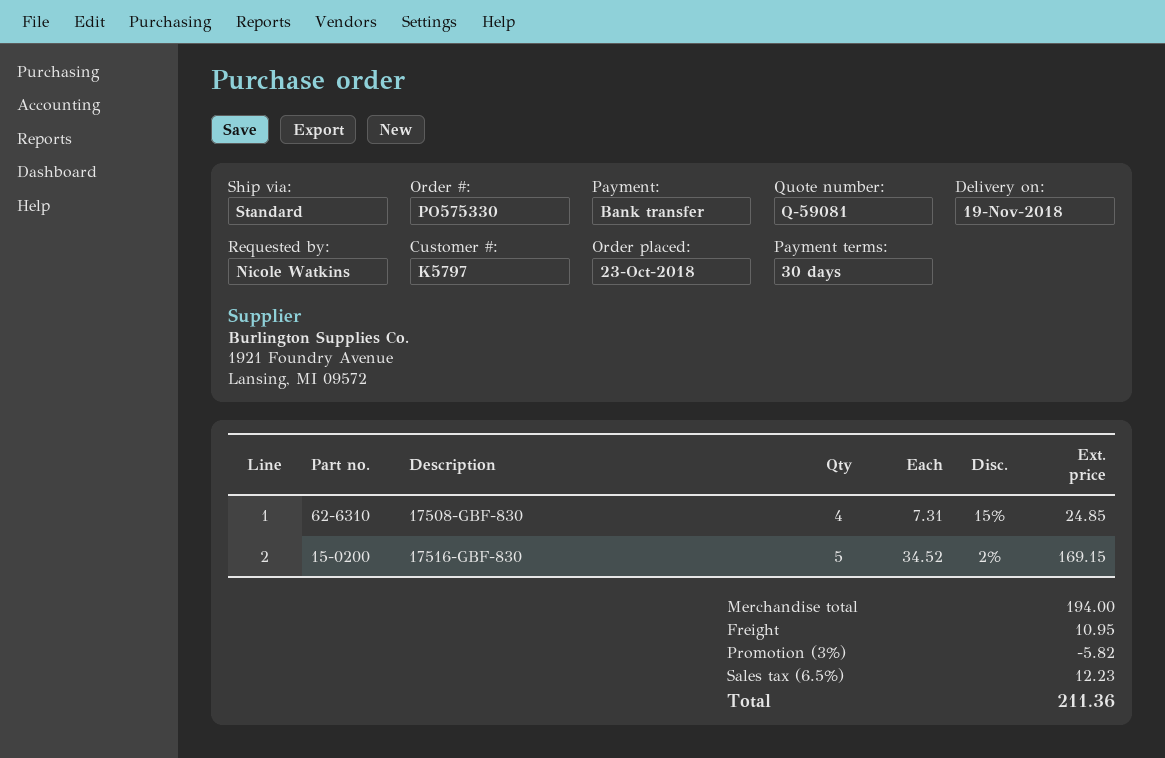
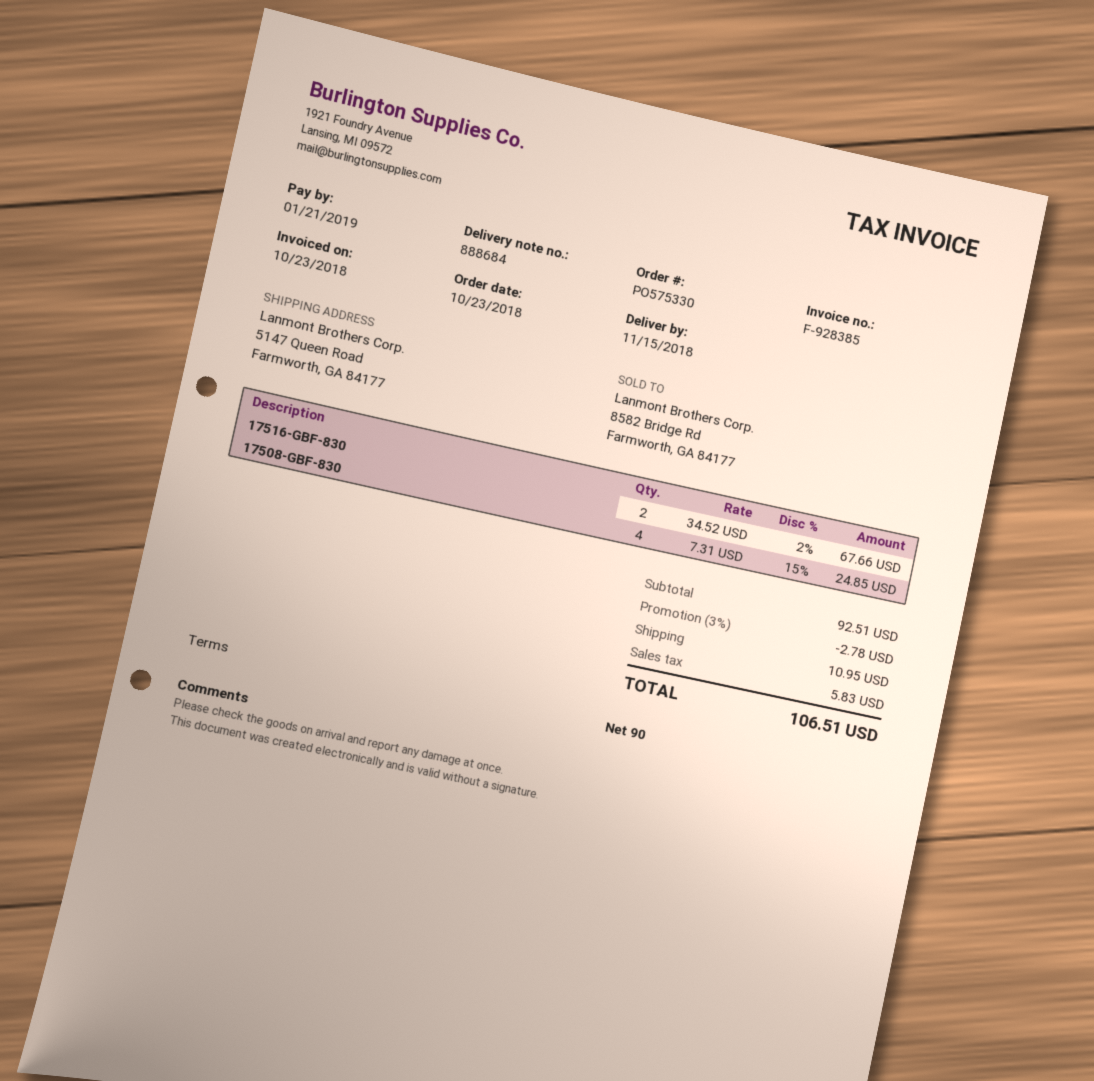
delivery date: 2018-11-19 -> 2018-11-15
payment terms: 30 days -> 90 days
17516-GBF-830: 5 x 34.52 - 2% = 169.15 -> 2 x 34.52 - 2% = 67.66
subtotal: 194.00 -> 92.51
discount: 3% = 5.82 -> 3% = 2.78
tax: 12.23 -> 5.83
total: 211.36 -> 106.51

